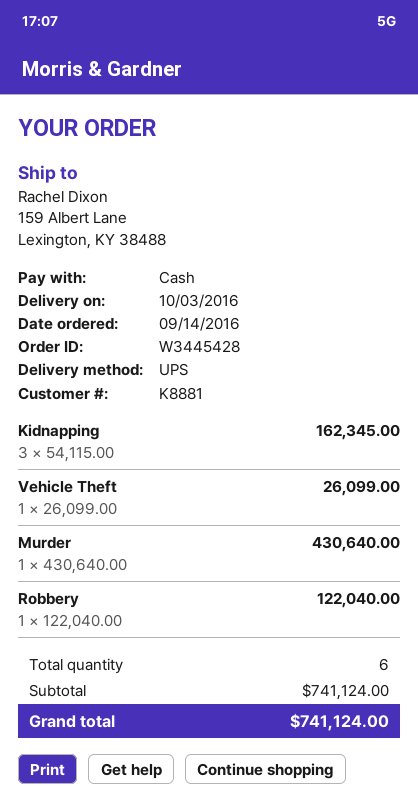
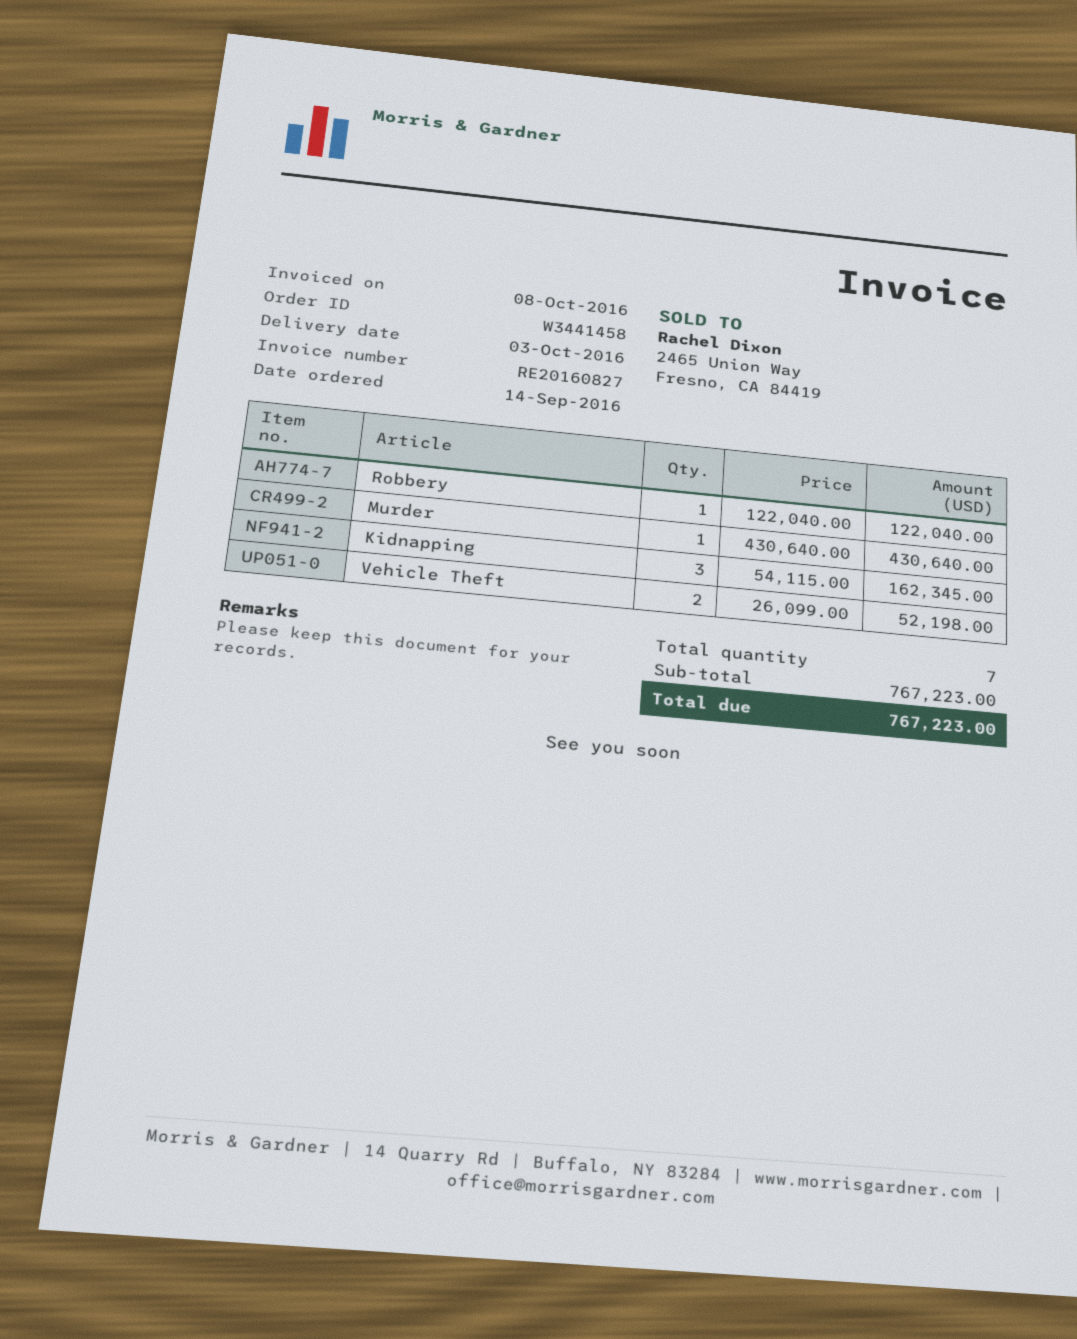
order number: W3445428 -> W3441458
Vehicle Theft: 1 x 26099.00 = 26099.00 -> 2 x 26099.00 = 52198.00
total quantity: 6 -> 7
subtotal: 741124.00 -> 767223.00
total: 741124.00 -> 767223.00

